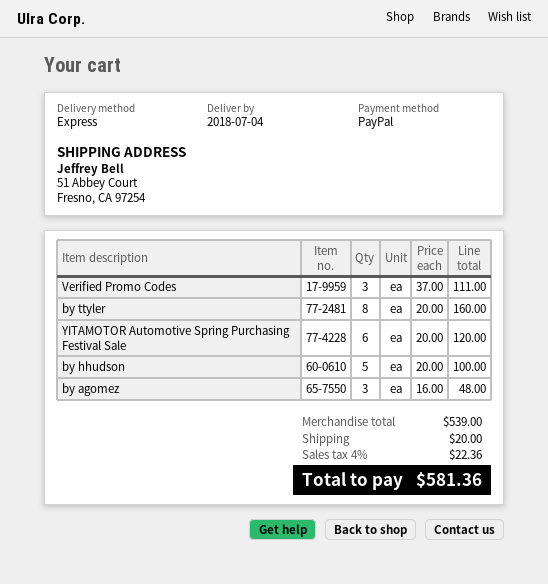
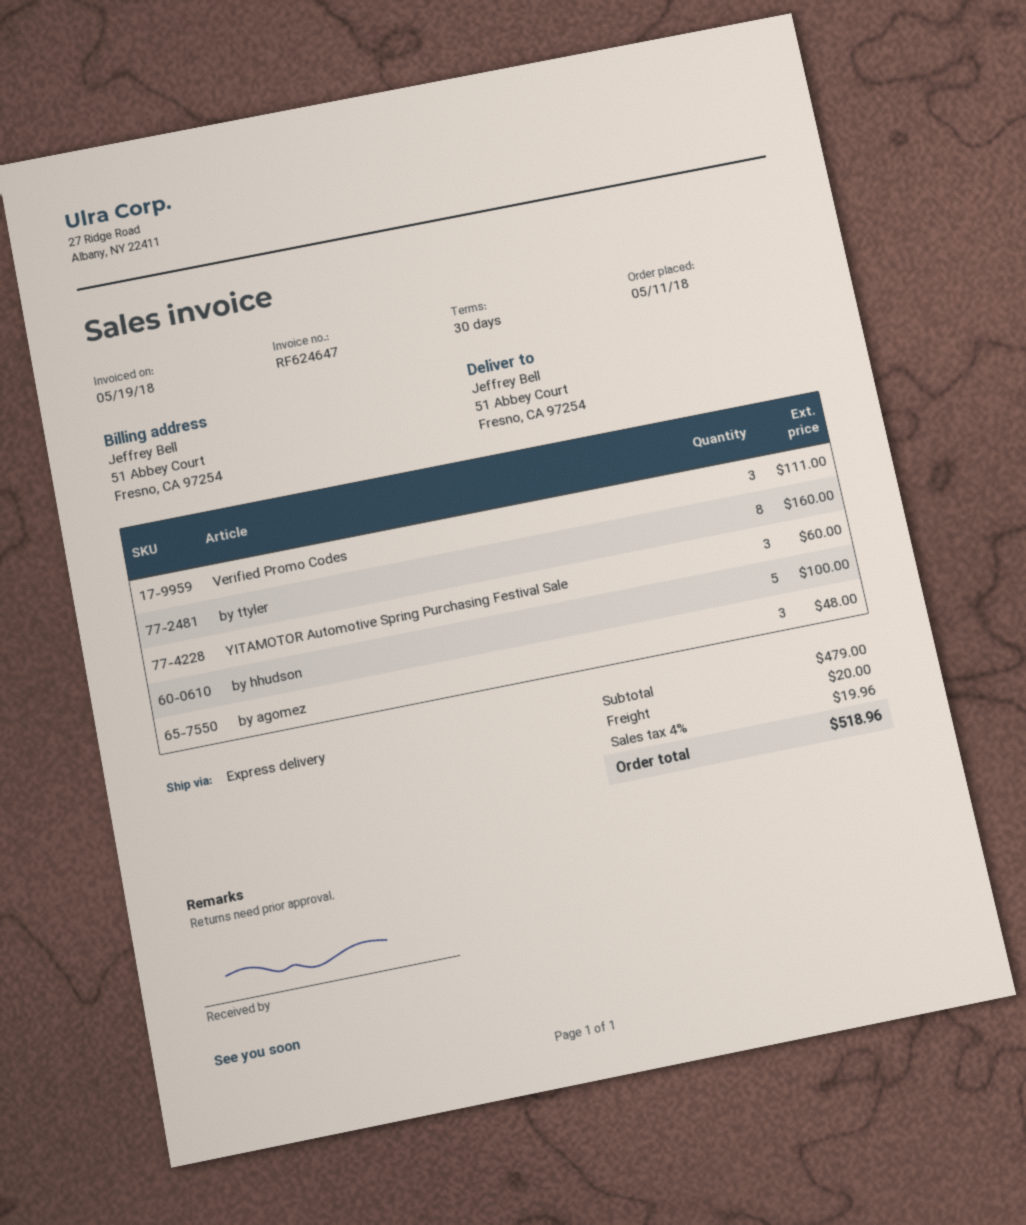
YITAMOTOR Automotive Spring Purchasing Festival Sale: 6 for 120.00 -> 3 for 60.00
subtotal: 539.00 -> 479.00
tax: 4% = 22.36 -> 4% = 19.96
total: 581.36 -> 518.96

